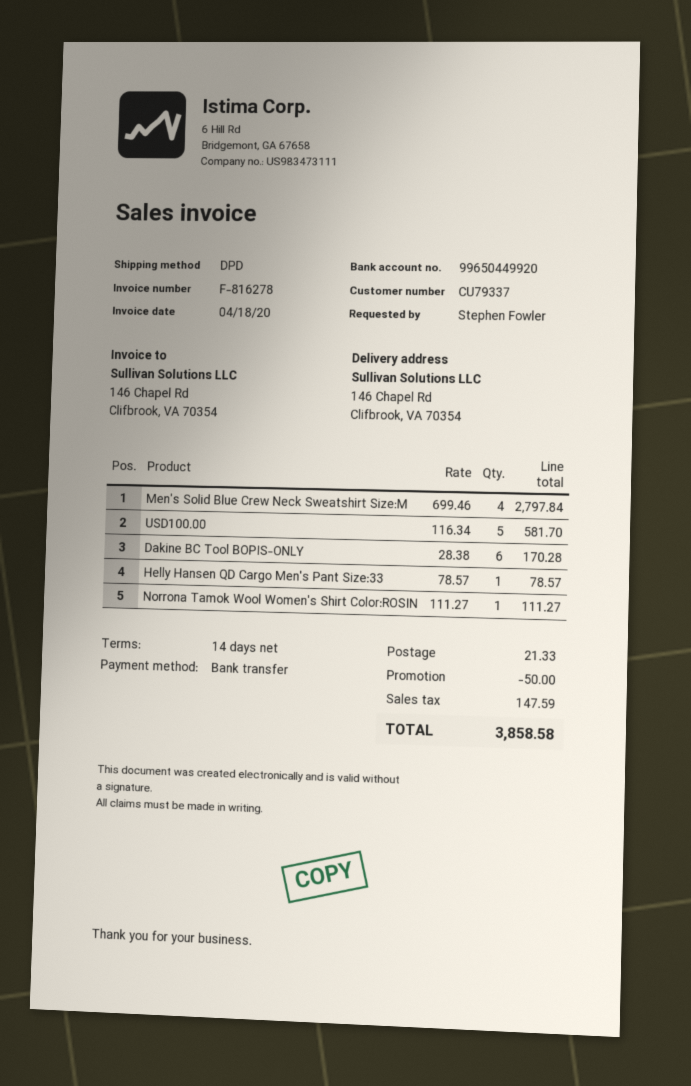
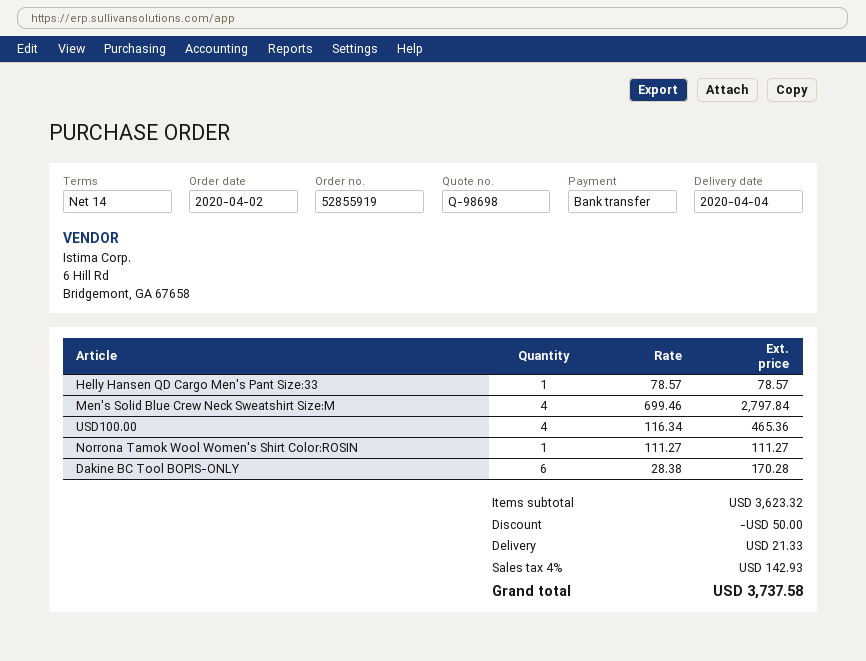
USD100.00: 5 x 116.34 = 581.70 -> 4 x 116.34 = 465.36
tax: 147.59 -> 142.93
total: 3858.58 -> 3737.58

